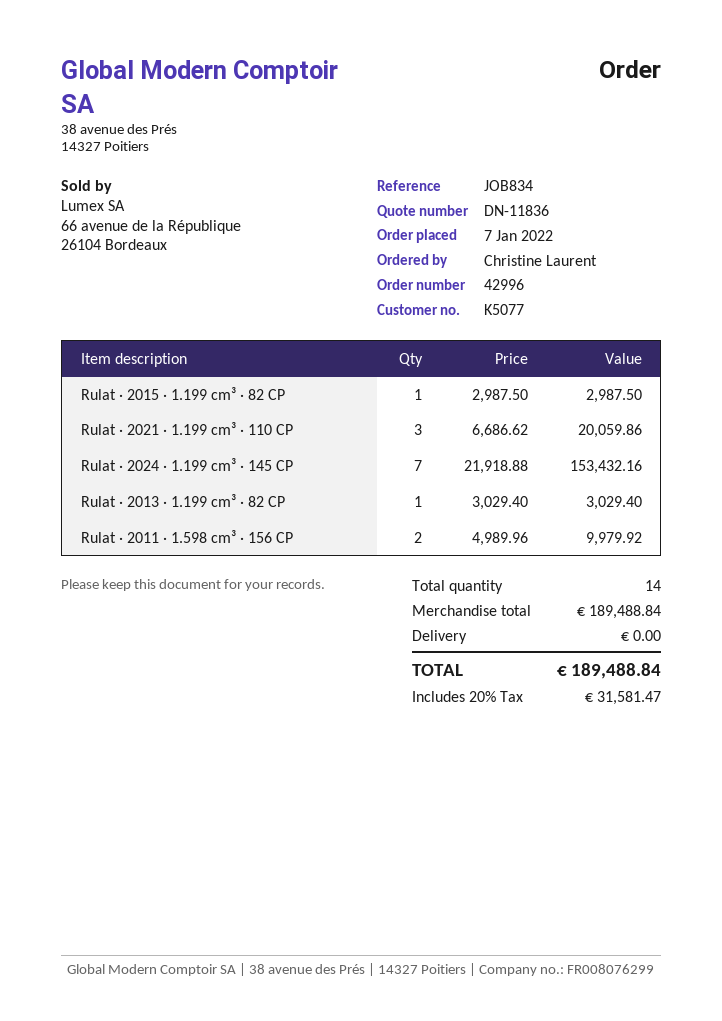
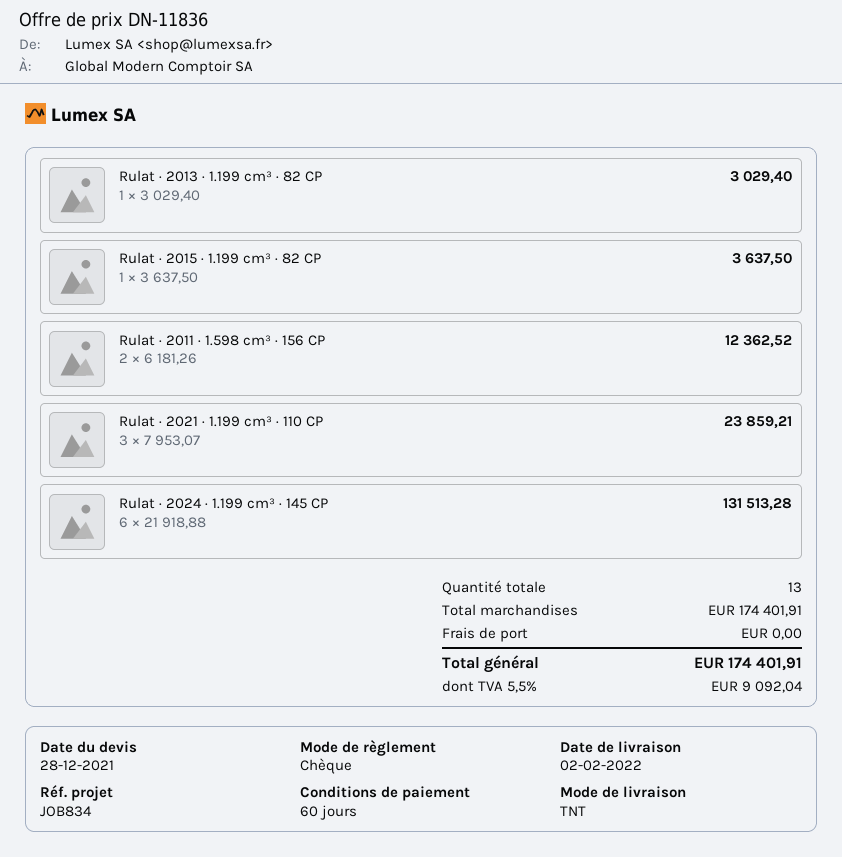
Rulat · 2015 · 1.199 cm³ · 82 CP: 1 x 2987.50 = 2987.50 -> 1 x 3637.50 = 3637.50
Rulat · 2021 · 1.199 cm³ · 110 CP: 3 x 6686.62 = 20059.86 -> 3 x 7953.07 = 23859.21
Rulat · 2024 · 1.199 cm³ · 145 CP: 7 x 21918.88 = 153432.16 -> 6 x 21918.88 = 131513.28
Rulat · 2011 · 1.598 cm³ · 156 CP: 2 x 4989.96 = 9979.92 -> 2 x 6181.26 = 12362.52
total quantity: 14 -> 13
subtotal: 189488.84 -> 174401.91
tax: 20% = 31581.47 -> 5.5% = 9092.04
total: 189488.84 -> 174401.91

